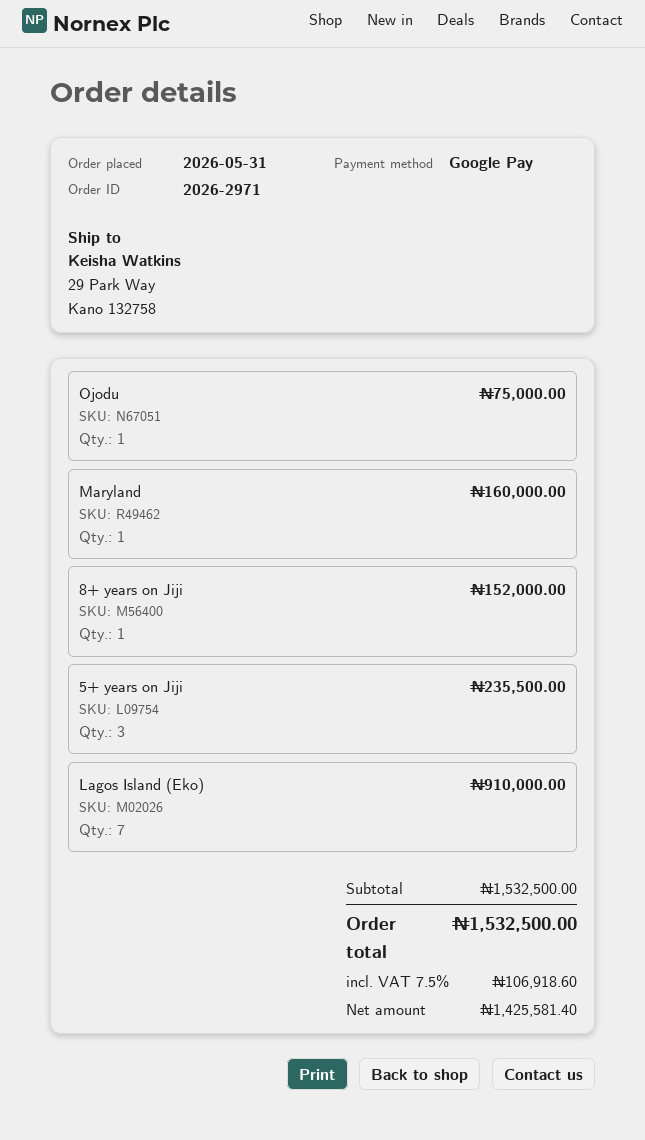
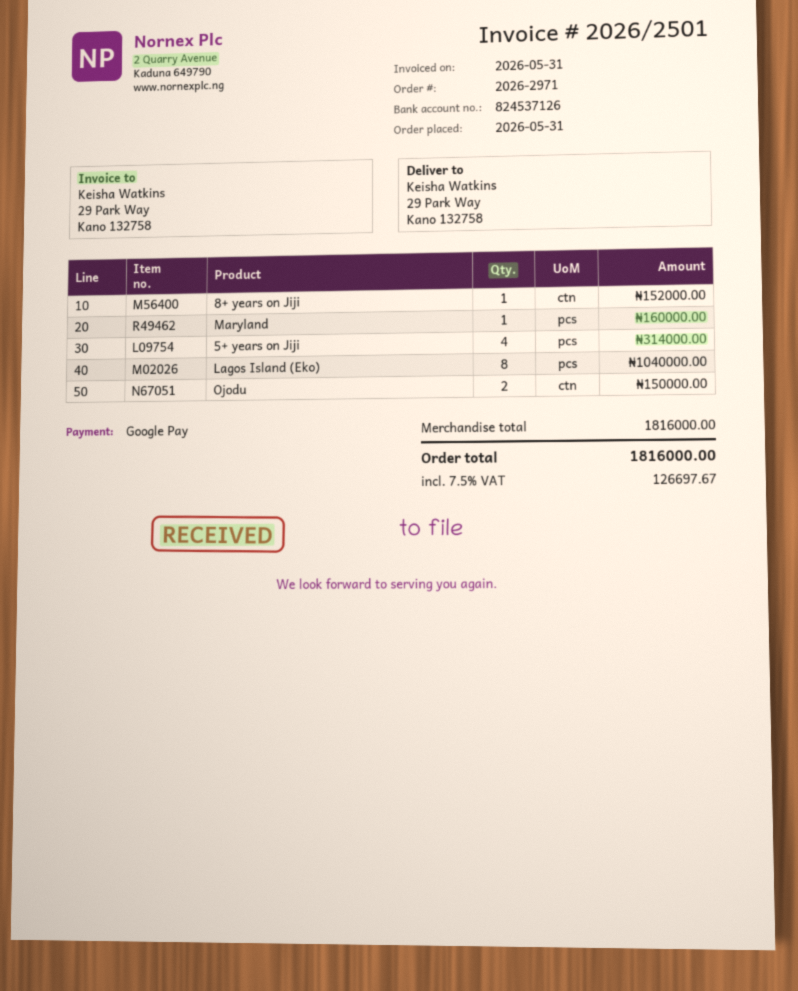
Ojodu: 1 for 75000.00 -> 2 for 150000.00
5+ years on Jiji: 3 for 235500.00 -> 4 for 314000.00
Lagos Island (Eko): 7 for 910000.00 -> 8 for 1040000.00
subtotal: 1532500.00 -> 1816000.00
tax: 7.5% = 106918.60 -> 7.5% = 126697.67
total: 1532500.00 -> 1816000.00

